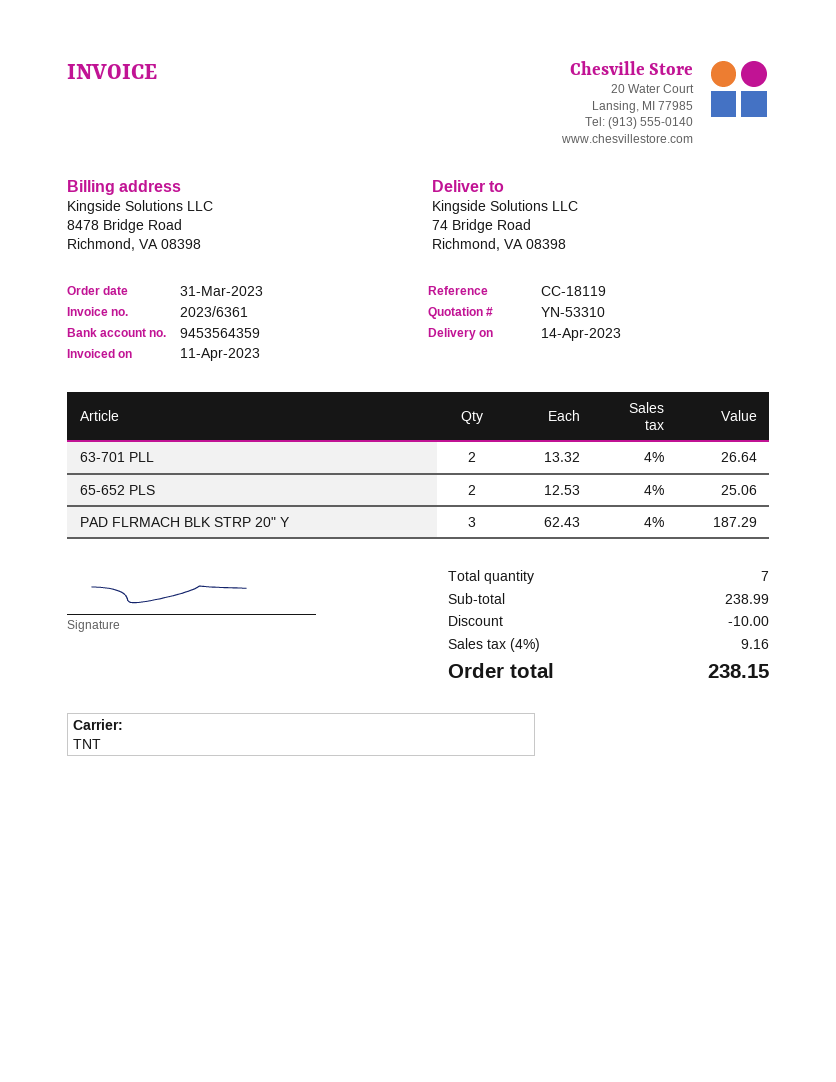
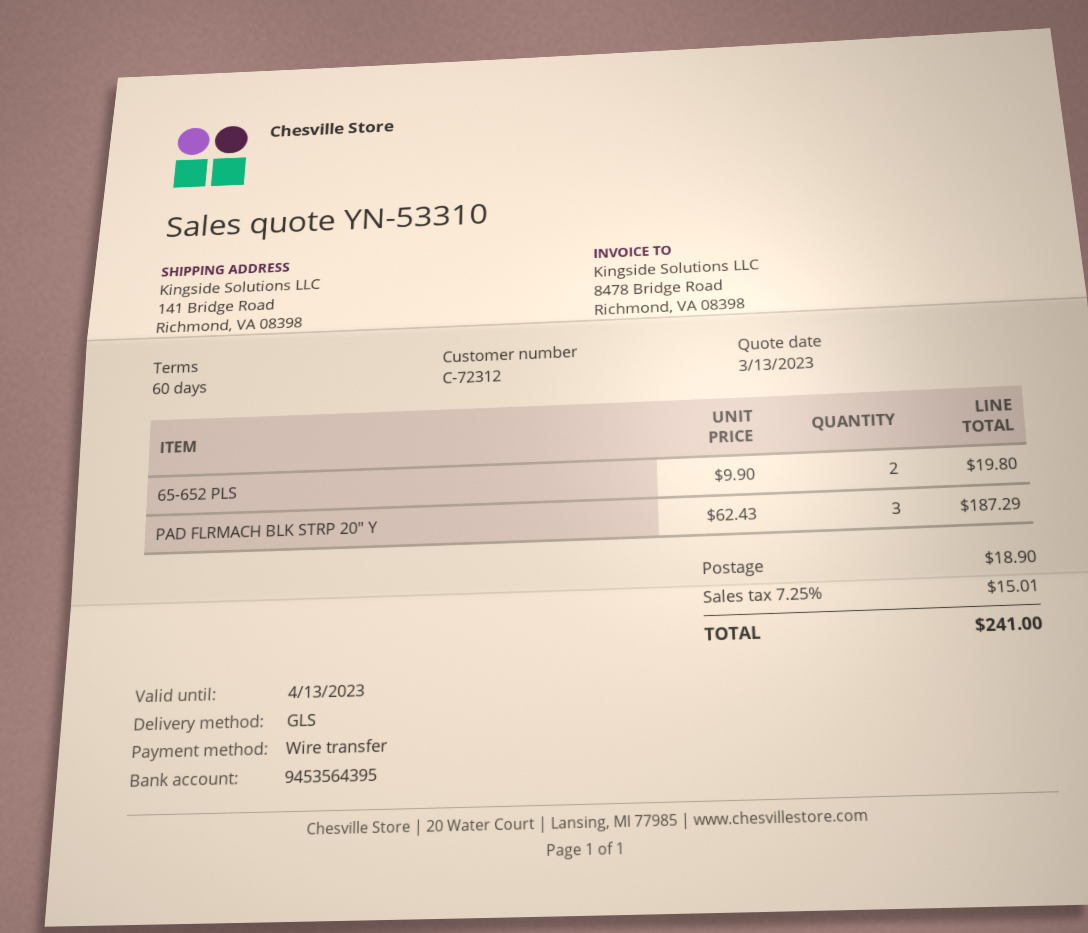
bank account: 9453564359 -> 9453564395
shipping method: TNT -> GLS
ship to: 74 Bridge Road, Richmond, VA 08398 -> 141 Bridge Road, Richmond, VA 08398
63-701 PLL: 2 x 13.32 = 26.64 -> none
65-652 PLS: 2 x 12.53 = 25.06 -> 2 x 9.90 = 19.80
discount: 10.00 -> none
shipping: none -> 18.90
tax: 4% = 9.16 -> 7.25% = 15.01
total: 238.15 -> 241.00

